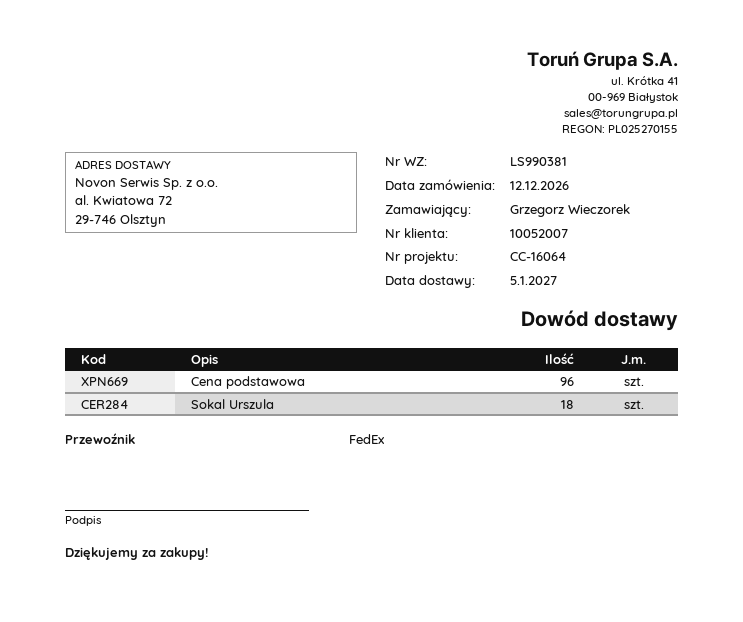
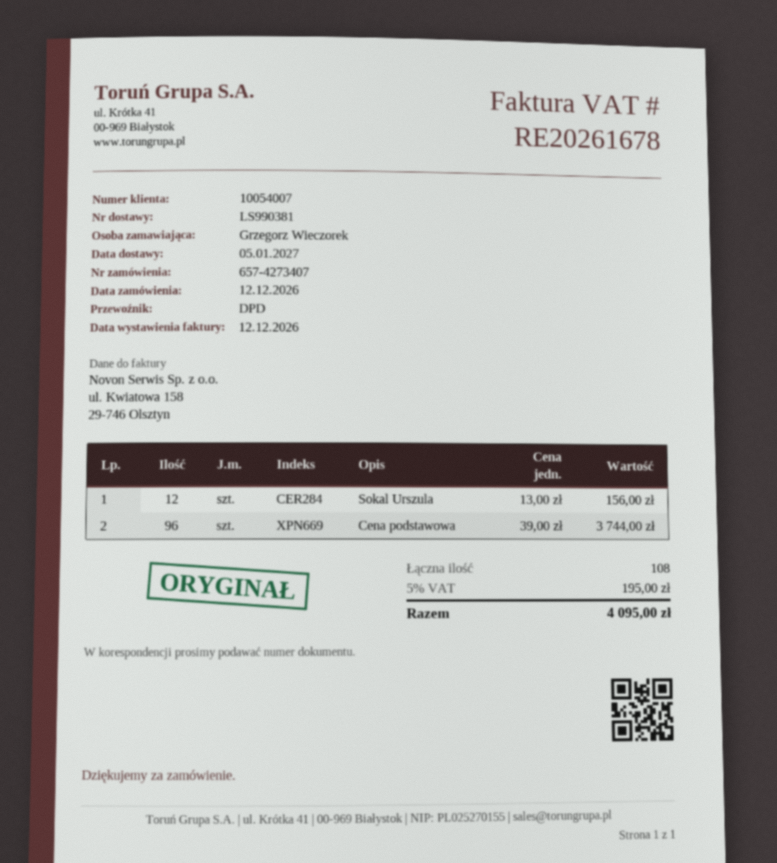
customer number: 10052007 -> 10054007
shipping method: FedEx -> DPD
Sokal Urszula: 18 -> 12

